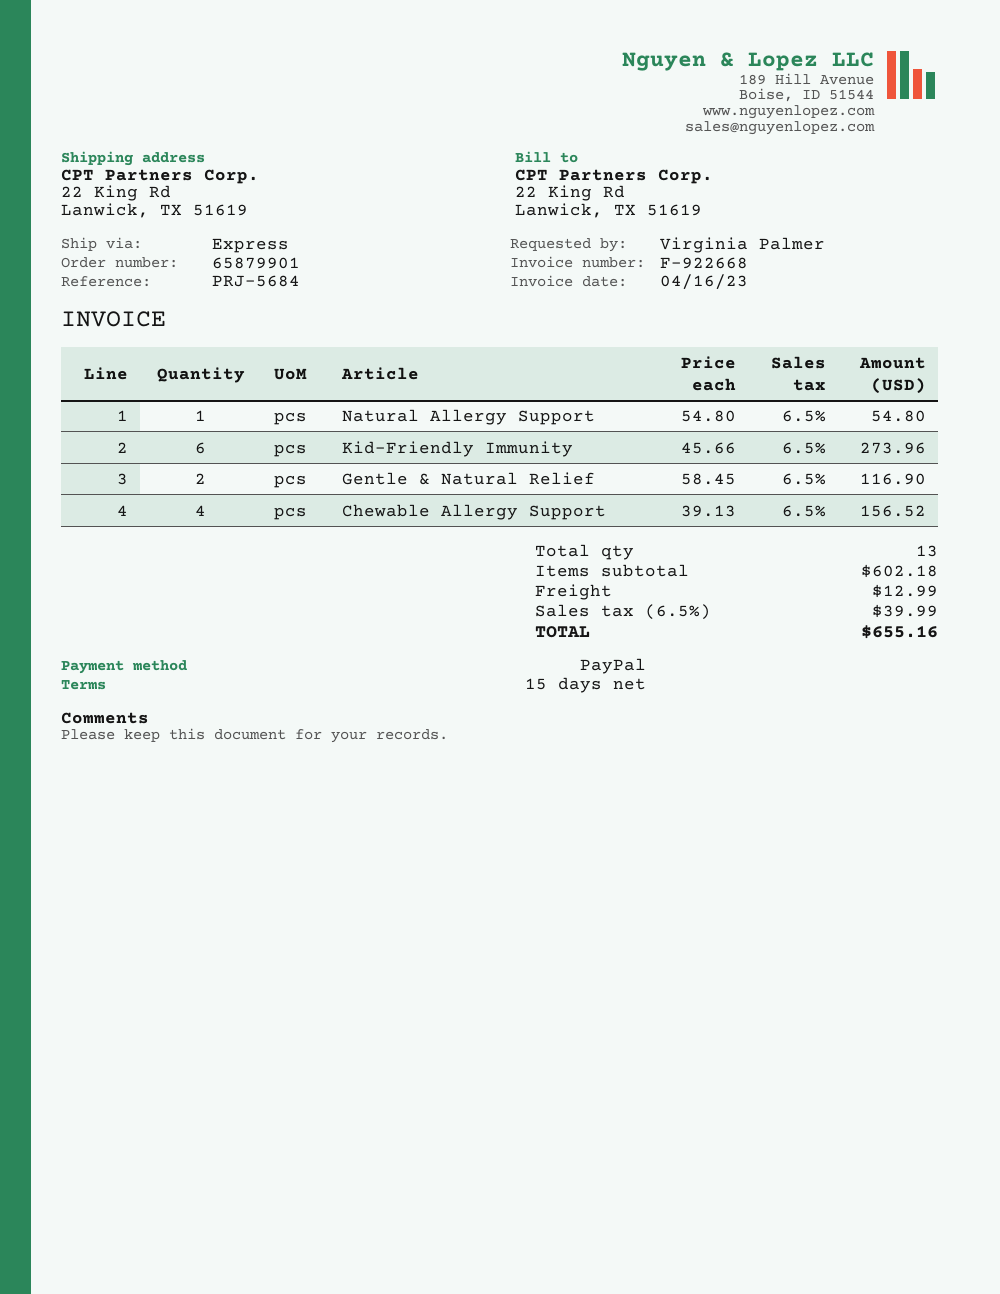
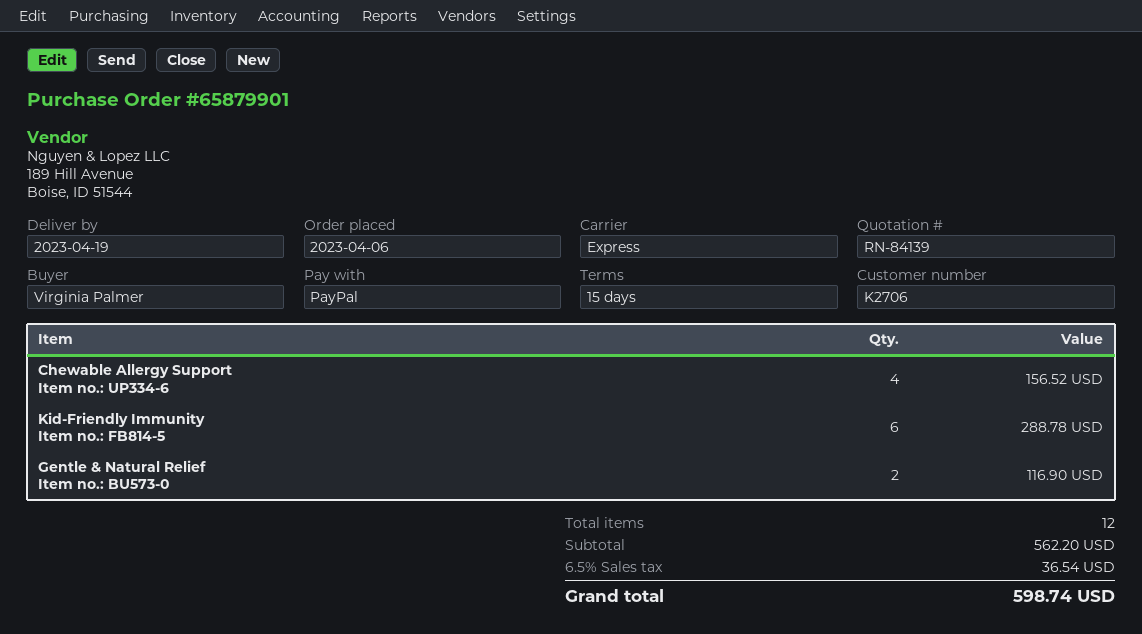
Natural Allergy Support: 1 for 54.80 -> none
Kid-Friendly Immunity: 6 for 273.96 -> 6 for 288.78
total quantity: 13 -> 12
subtotal: 602.18 -> 562.20
shipping: 12.99 -> none
tax: 6.5% = 39.99 -> 6.5% = 36.54
total: 655.16 -> 598.74

